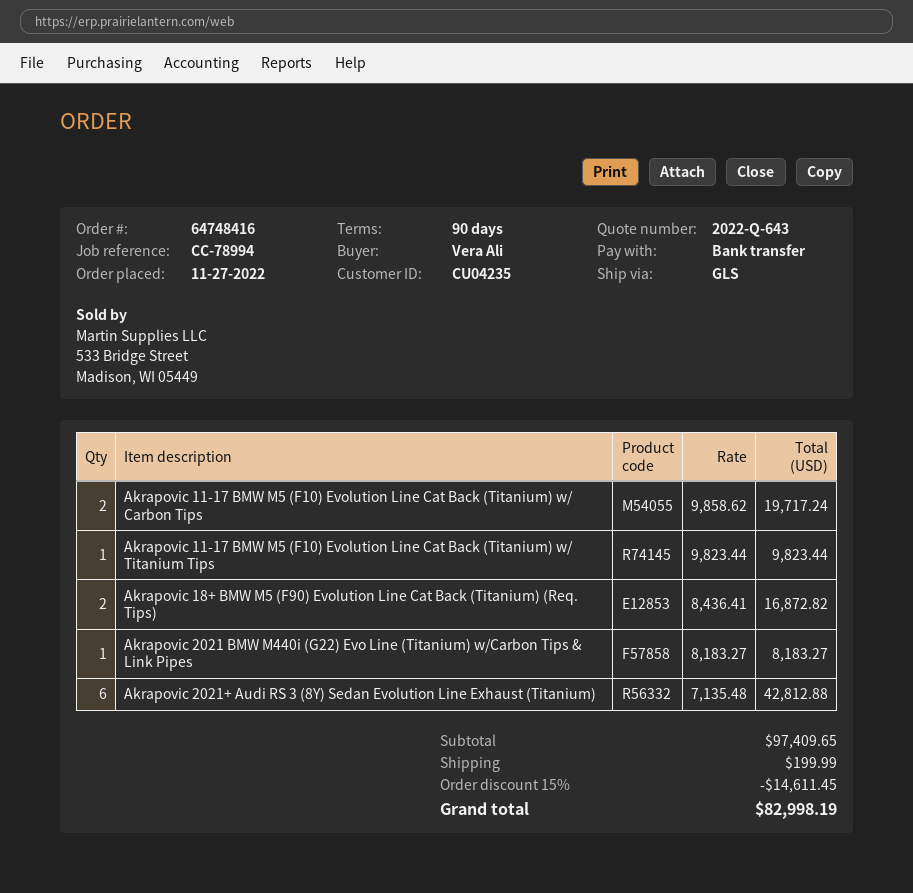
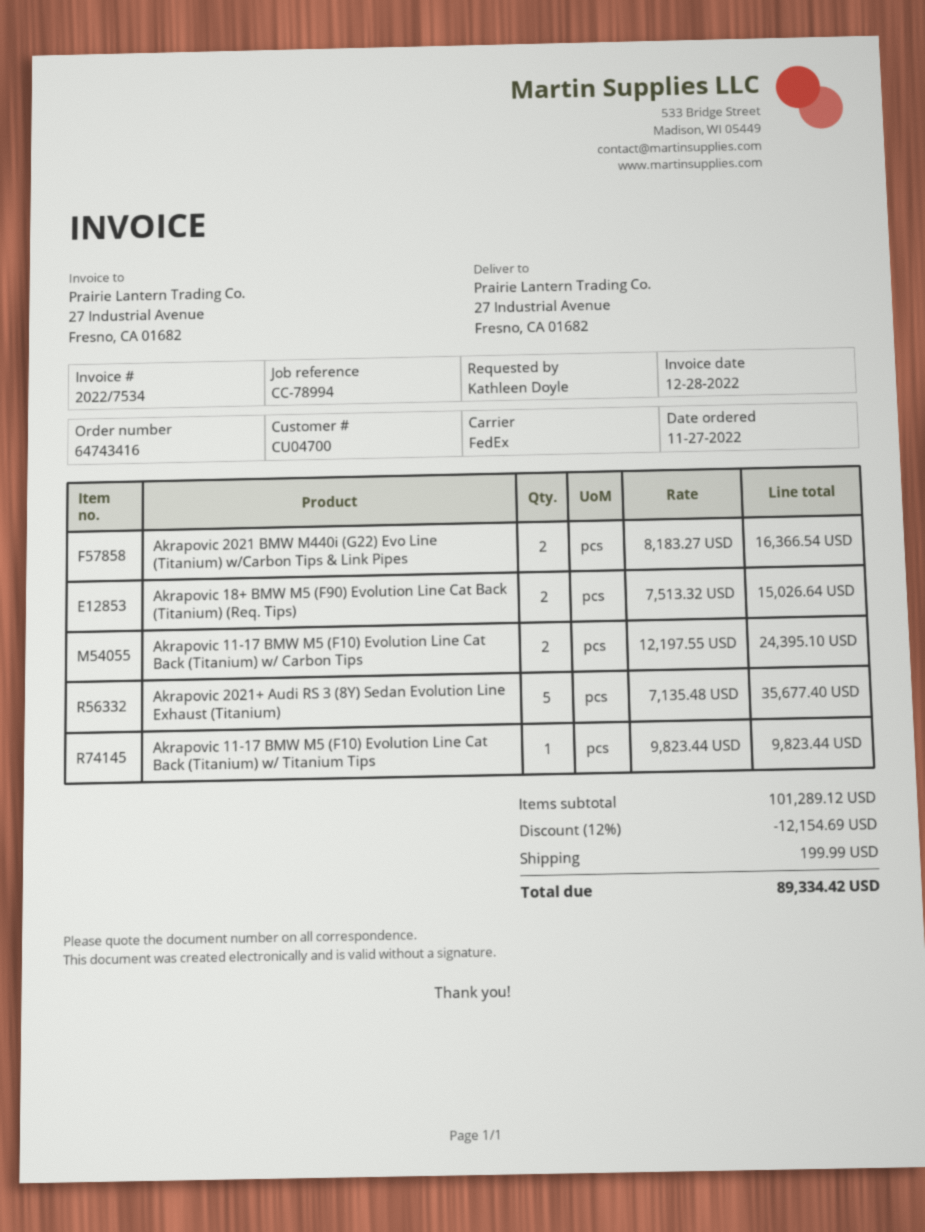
order number: 64748416 -> 64743416
customer number: CU04235 -> CU04700
ordered by: Vera Ali -> Kathleen Doyle
shipping method: GLS -> FedEx
Akrapovic 11-17 BMW M5 (F10) Evolution Line Cat Back (Titanium) w/ Carbon Tips: 2 x 9858.62 = 19717.24 -> 2 x 12197.55 = 24395.10
Akrapovic 18+ BMW M5 (F90) Evolution Line Cat Back (Titanium) (Req. Tips): 2 x 8436.41 = 16872.82 -> 2 x 7513.32 = 15026.64
Akrapovic 2021 BMW M440i (G22) Evo Line (Titanium) w/Carbon Tips & Link Pipes: 1 x 8183.27 = 8183.27 -> 2 x 8183.27 = 16366.54
Akrapovic 2021+ Audi RS 3 (8Y) Sedan Evolution Line Exhaust (Titanium): 6 x 7135.48 = 42812.88 -> 5 x 7135.48 = 35677.40
subtotal: 97409.65 -> 101289.12
discount: 15% = 14611.45 -> 12% = 12154.69
total: 82998.19 -> 89334.42

